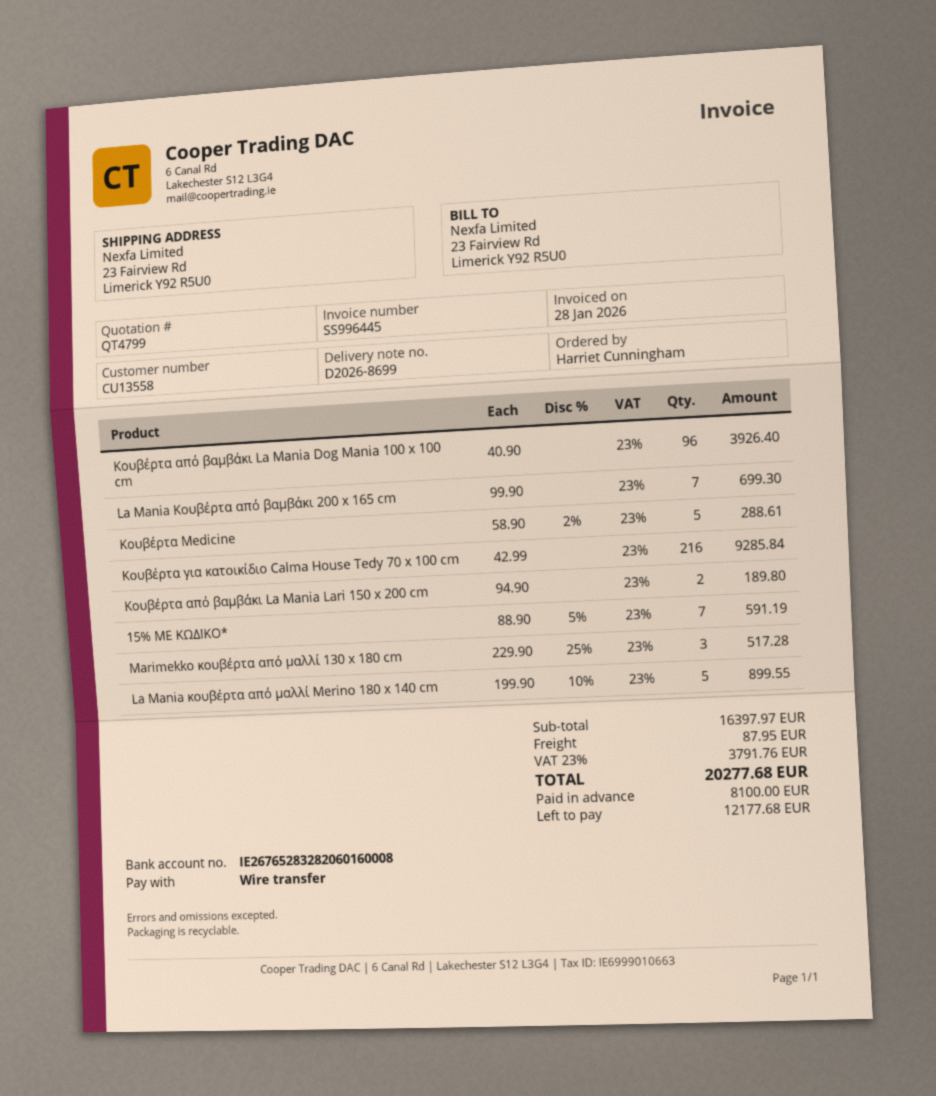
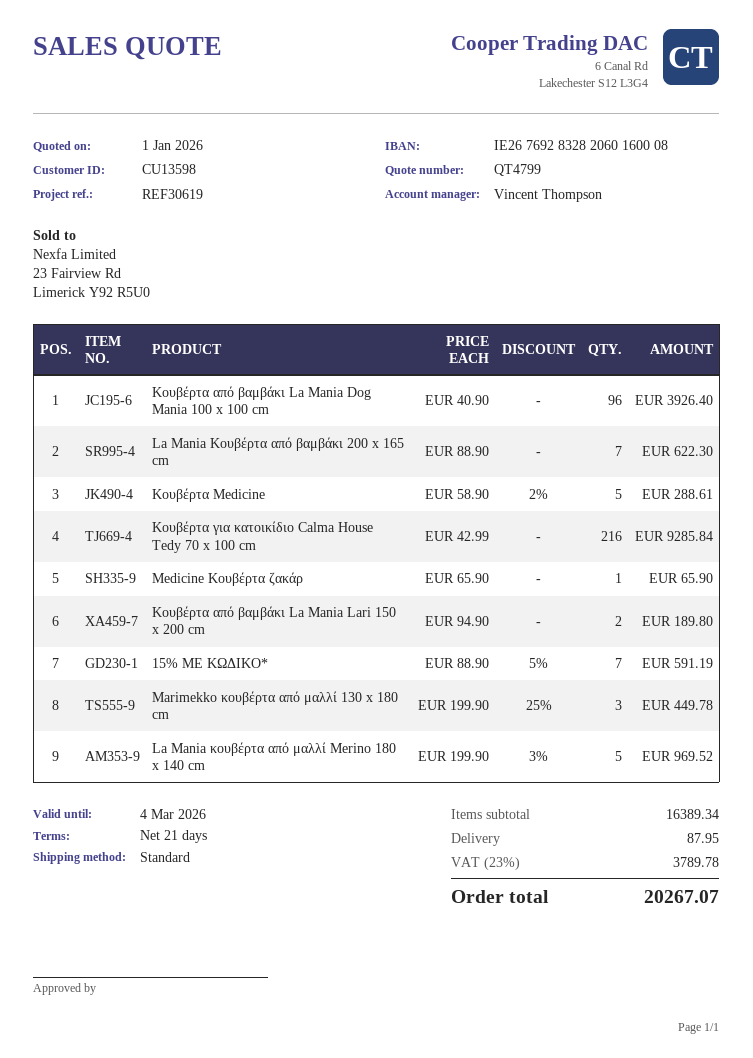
customer number: CU13558 -> CU13598
bank account: IE26765283282060160008 -> IE26769283282060160008
La Mania Κουβέρτα από βαμβάκι 200 x 165 cm: 7 x 99.90 = 699.30 -> 7 x 88.90 = 622.30
Marimekko κουβέρτα από μαλλί 130 x 180 cm: 3 x 229.90 - 25% = 517.28 -> 3 x 199.90 - 25% = 449.78
La Mania κουβέρτα από μαλλί Merino 180 x 140 cm: 5 x 199.90 - 10% = 899.55 -> 5 x 199.90 - 3% = 969.52
Medicine Κουβέρτα ζακάρ: none -> 1 x 65.90 = 65.90
subtotal: 16397.97 -> 16389.34
tax: 23% = 3791.76 -> 23% = 3789.78
total: 20277.68 -> 20267.07

